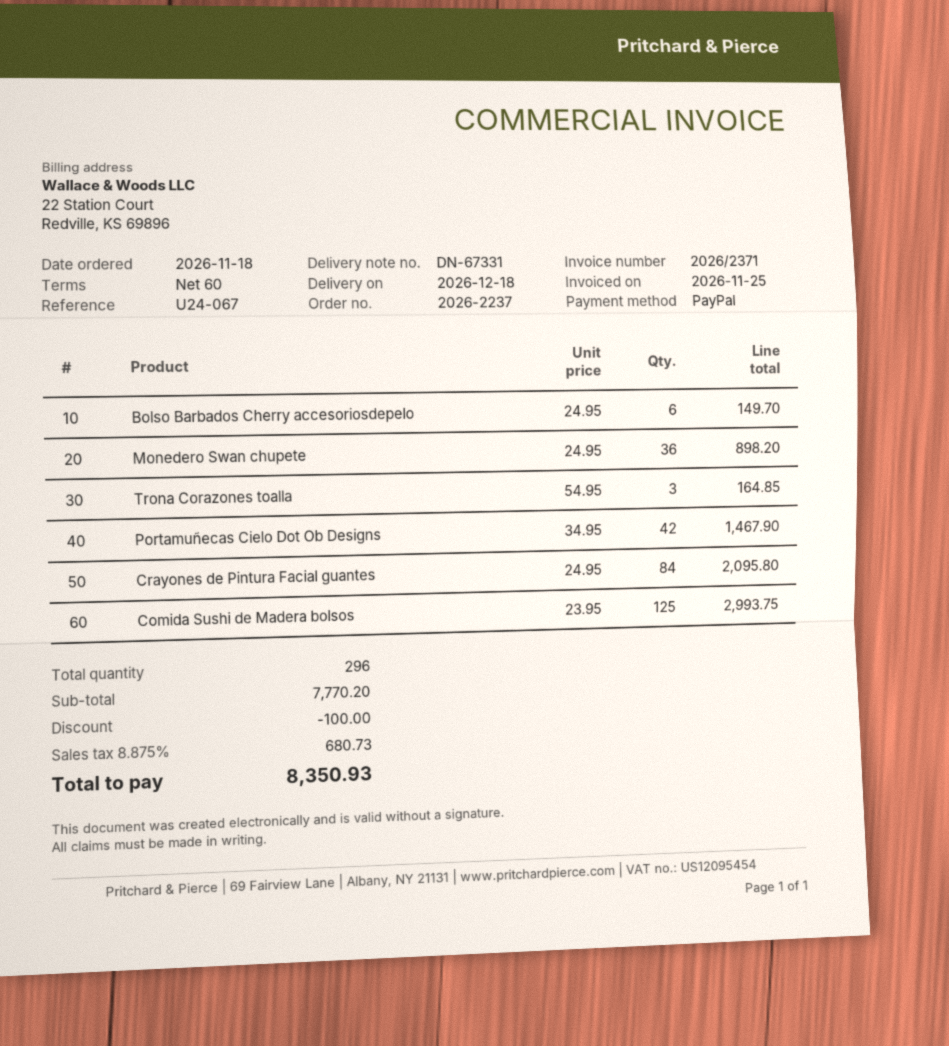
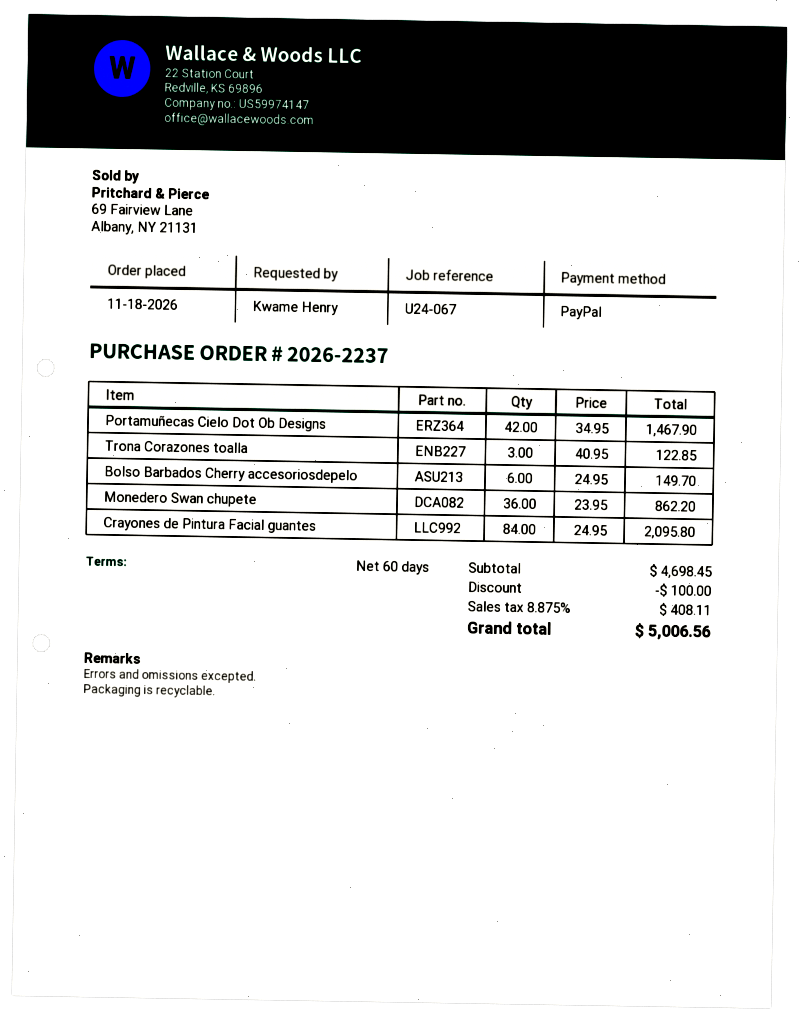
Monedero Swan chupete: 36 x 24.95 = 898.20 -> 36 x 23.95 = 862.20
Trona Corazones toalla: 3 x 54.95 = 164.85 -> 3 x 40.95 = 122.85
Comida Sushi de Madera bolsos: 125 x 23.95 = 2993.75 -> none
subtotal: 7770.20 -> 4698.45
tax: 8.875% = 680.73 -> 8.875% = 408.11
total: 8350.93 -> 5006.56

